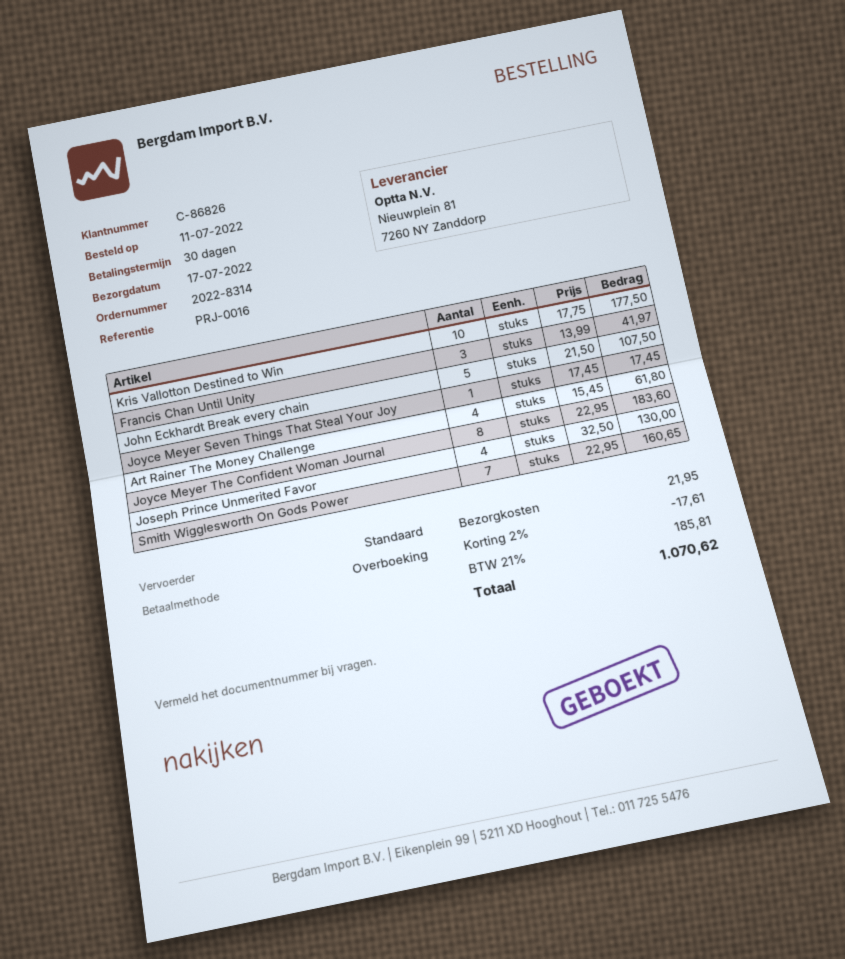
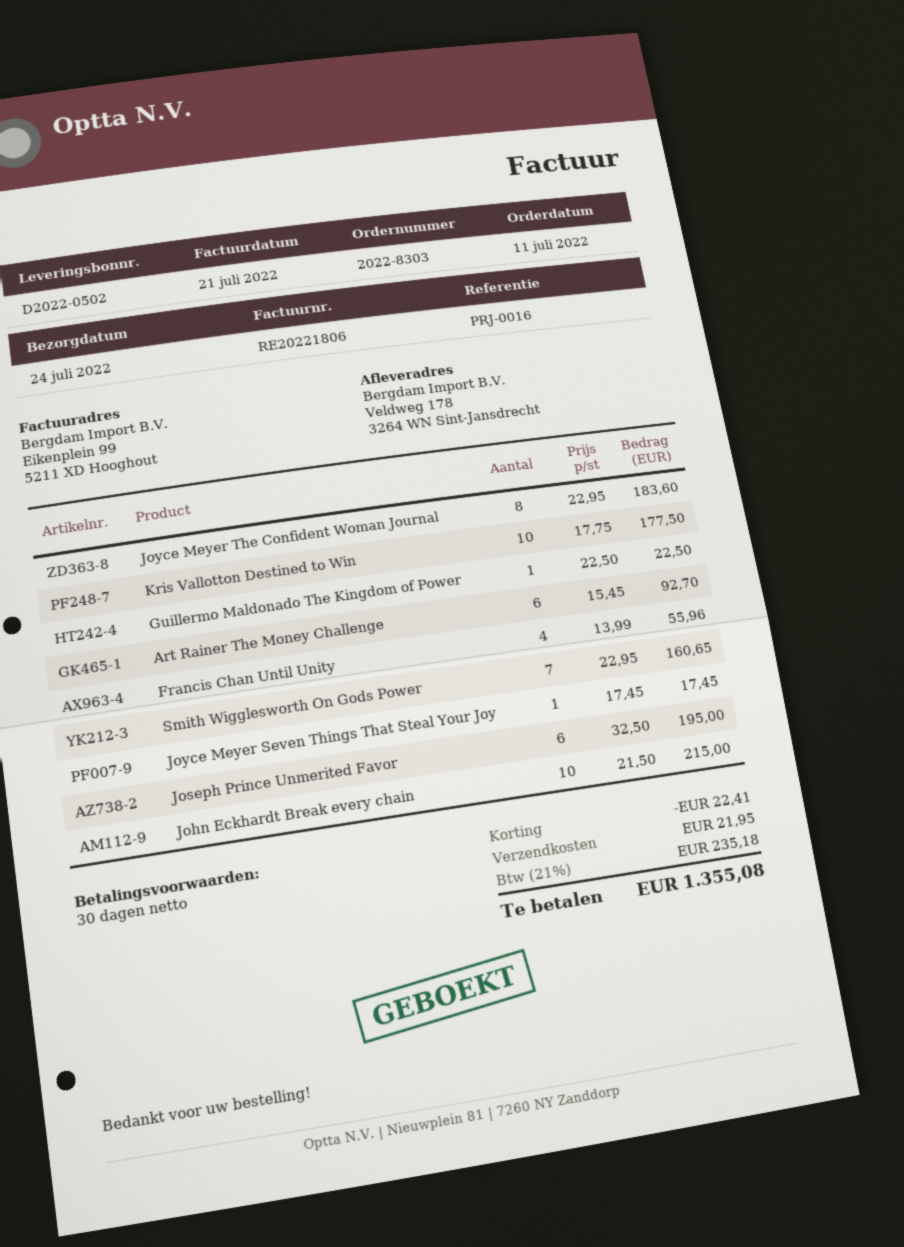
order number: 2022-8314 -> 2022-8303
delivery date: 2022-07-17 -> 2022-07-24
Francis Chan Until Unity: 3 x 13.99 = 41.97 -> 4 x 13.99 = 55.96
John Eckhardt Break every chain: 5 x 21.50 = 107.50 -> 10 x 21.50 = 215.00
Art Rainer The Money Challenge: 4 x 15.45 = 61.80 -> 6 x 15.45 = 92.70
Joseph Prince Unmerited Favor: 4 x 32.50 = 130.00 -> 6 x 32.50 = 195.00
Guillermo Maldonado The Kingdom of Power: none -> 1 x 22.50 = 22.50
discount: 17.61 -> 22.41
tax: 21% = 185.81 -> 21% = 235.18
total: 1070.62 -> 1355.08

